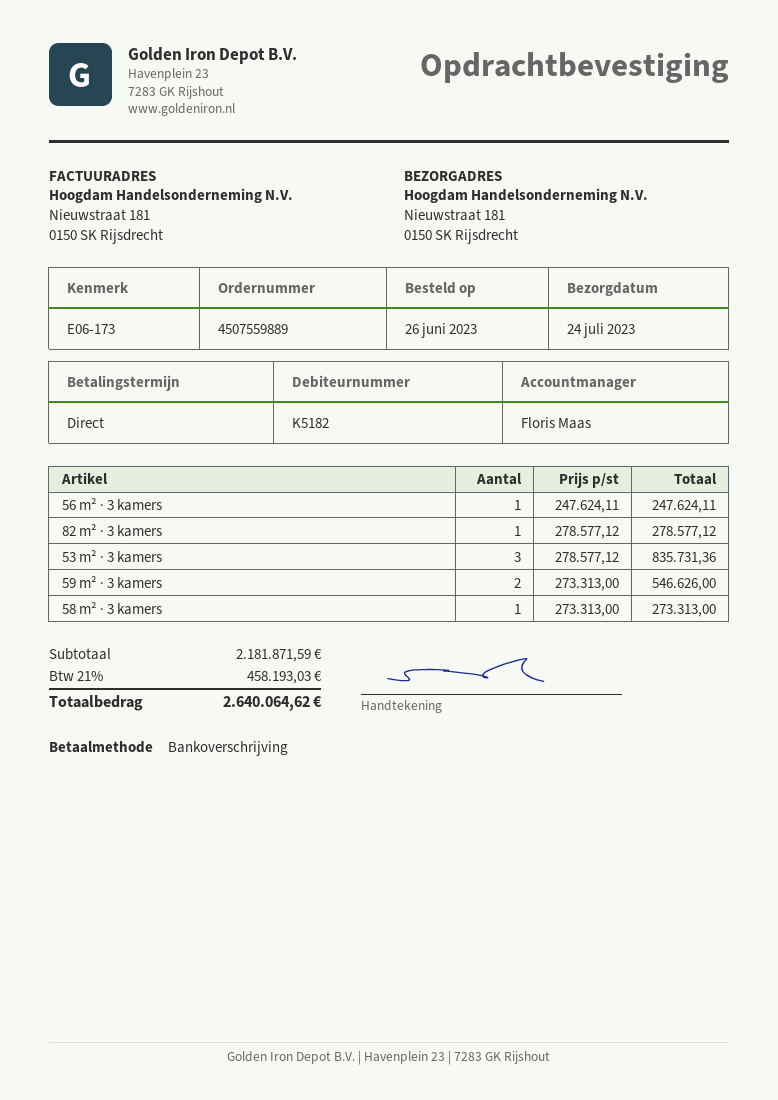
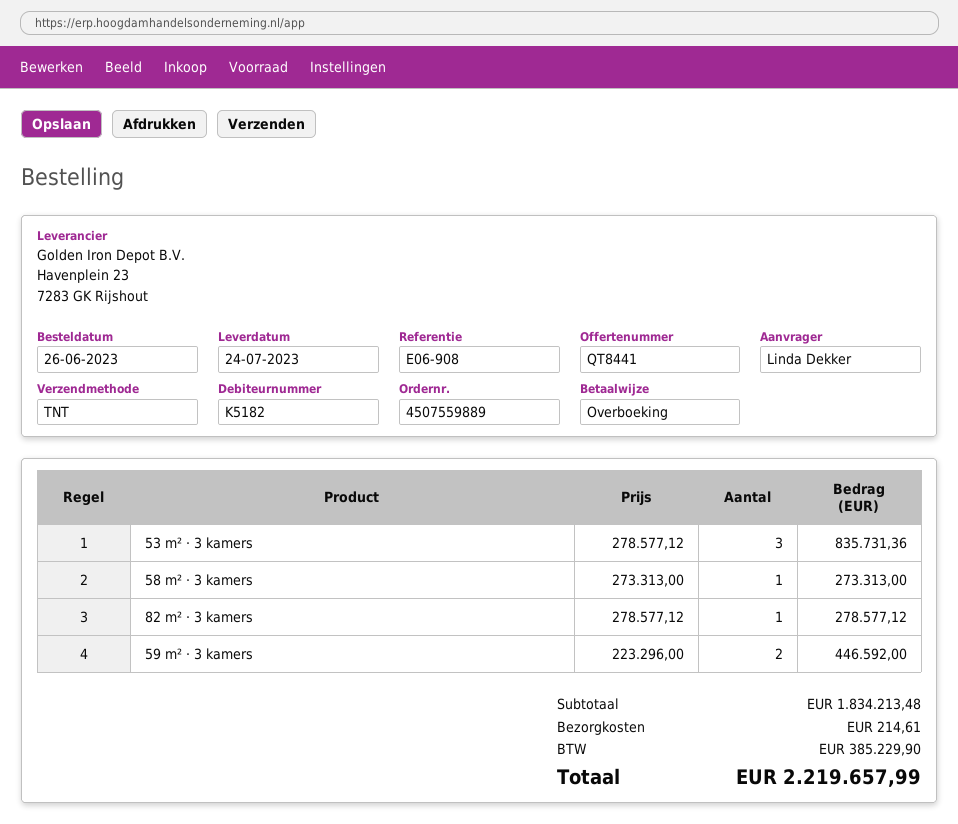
reference: E06-173 -> E06-908
56 m² · 3 kamers: 1 x 247624.11 = 247624.11 -> none
59 m² · 3 kamers: 2 x 273313.00 = 546626.00 -> 2 x 223296.00 = 446592.00
subtotal: 2181871.59 -> 1834213.48
shipping: none -> 214.61
tax: 458193.03 -> 385229.90
total: 2640064.62 -> 2219657.99

